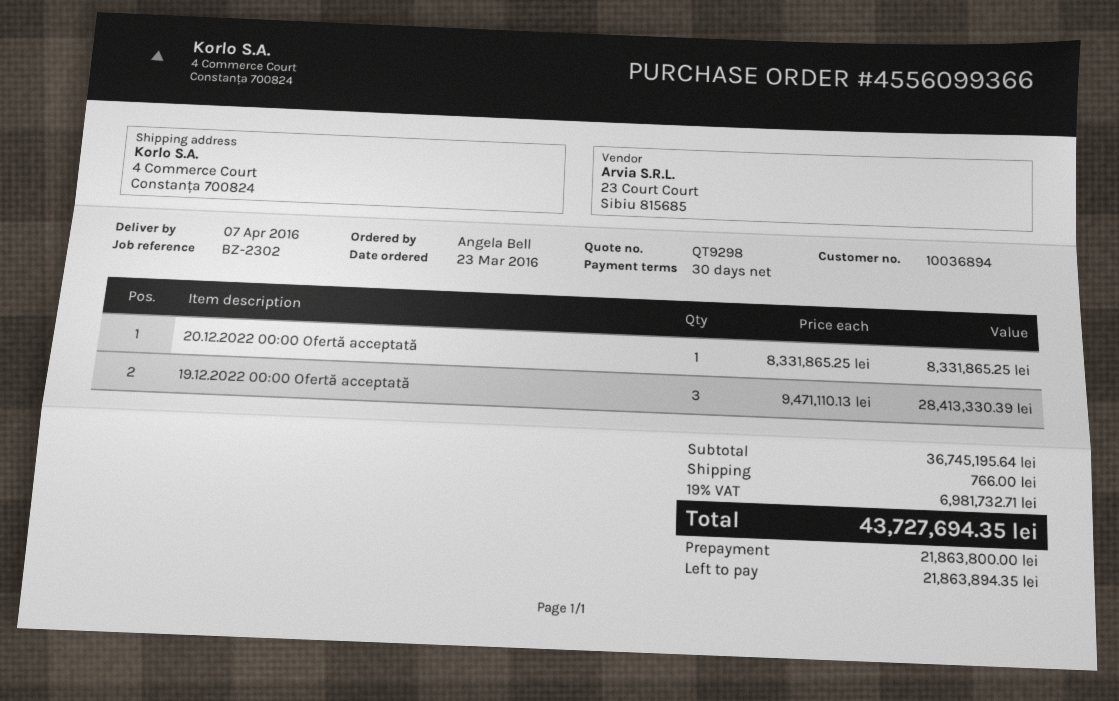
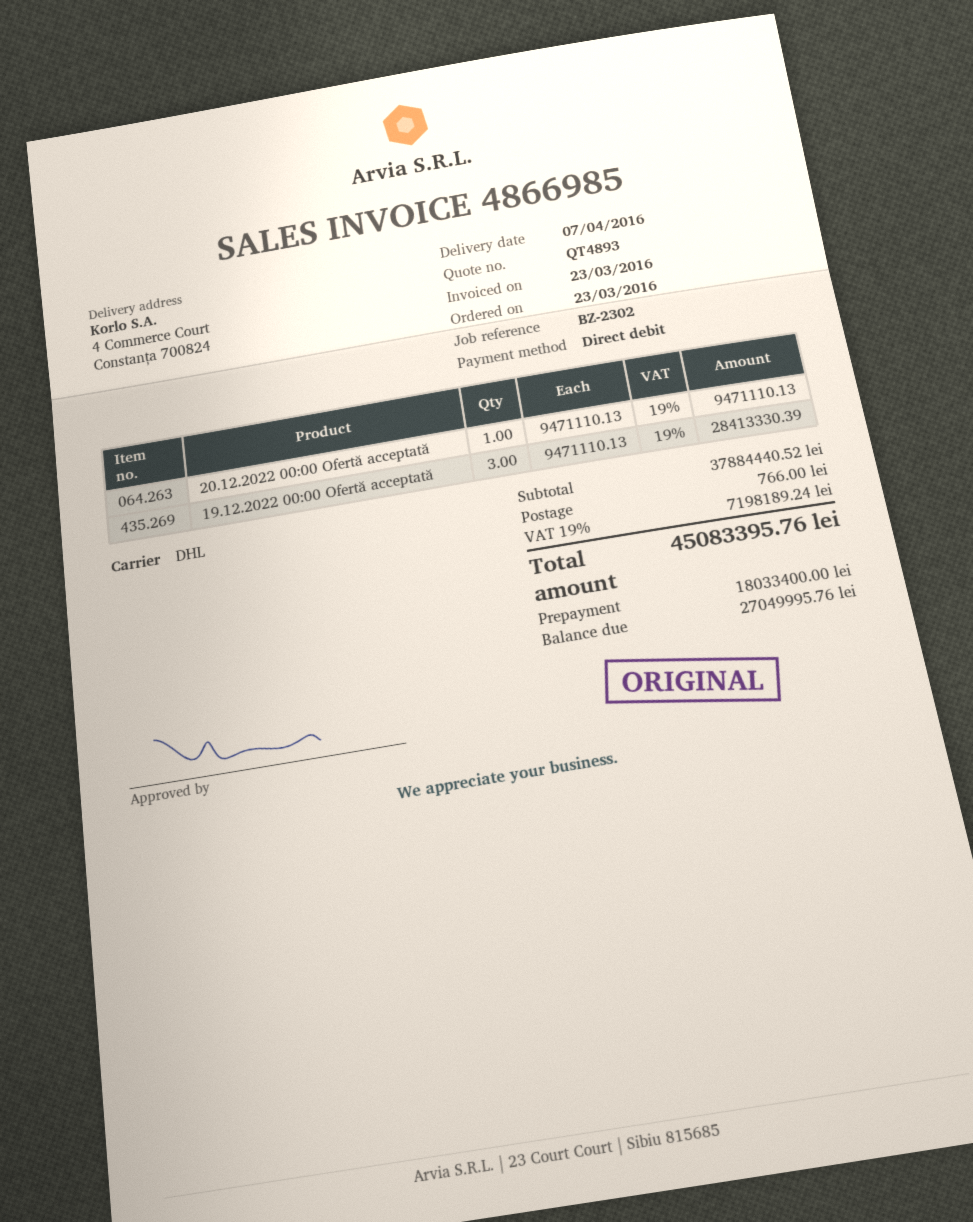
quote number: QT9298 -> QT4893
20.12.2022 00:00 Ofertă acceptată: 1 x 8331865.25 = 8331865.25 -> 1 x 9471110.13 = 9471110.13
subtotal: 36745195.64 -> 37884440.52
tax: 19% = 6981732.71 -> 19% = 7198189.24
total: 43727694.35 -> 45083395.76
deposit: 21863800.00 -> 18033400.00
balance: 21863894.35 -> 27049995.76

